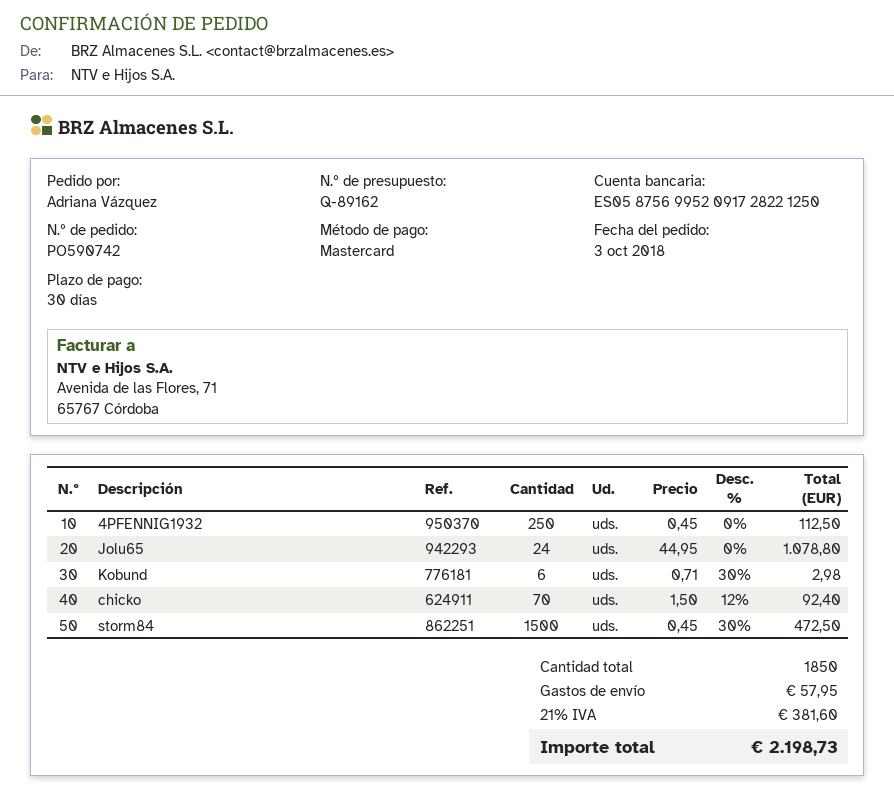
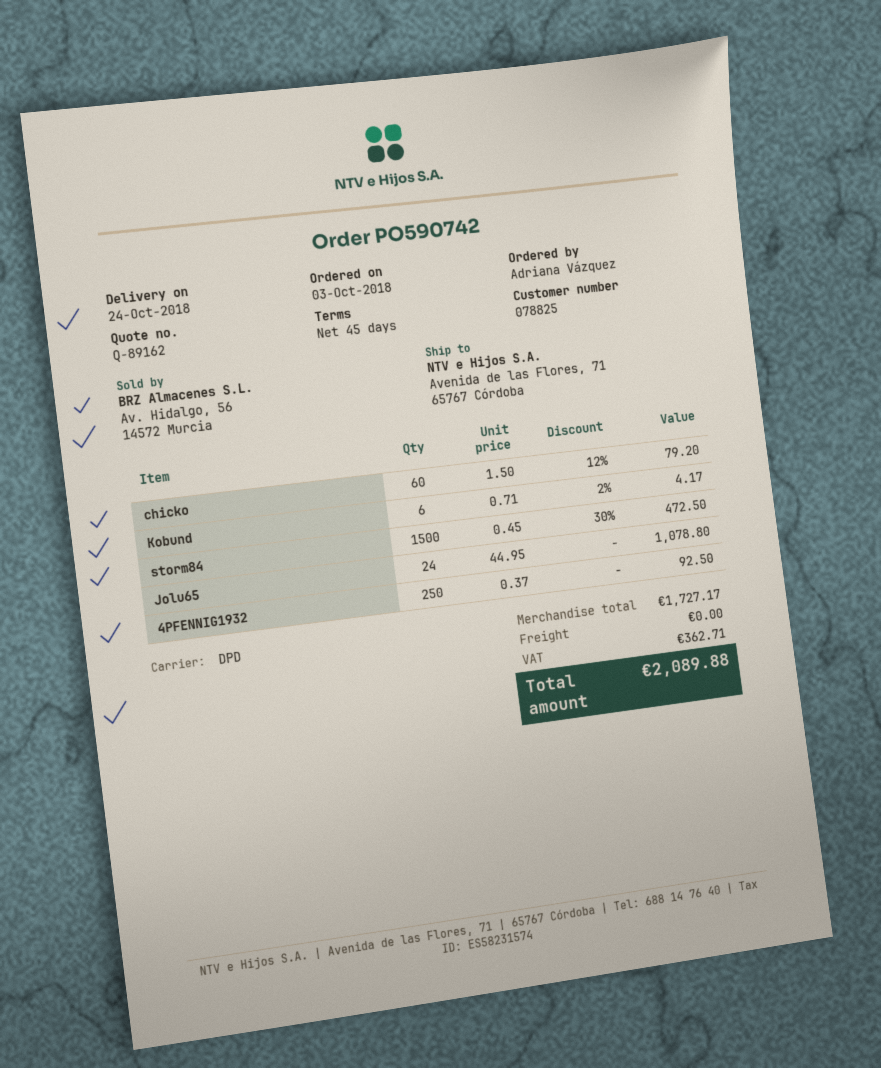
payment terms: 30 days -> 45 days
4PFENNIG1932: 250 x 0.45 = 112.50 -> 250 x 0.37 = 92.50
Kobund: 6 x 0.71 - 30% = 2.98 -> 6 x 0.71 - 2% = 4.17
chicko: 70 x 1.50 - 12% = 92.40 -> 60 x 1.50 - 12% = 79.20
shipping: 57.95 -> 0.00
tax: 381.60 -> 362.71
total: 2198.73 -> 2089.88

